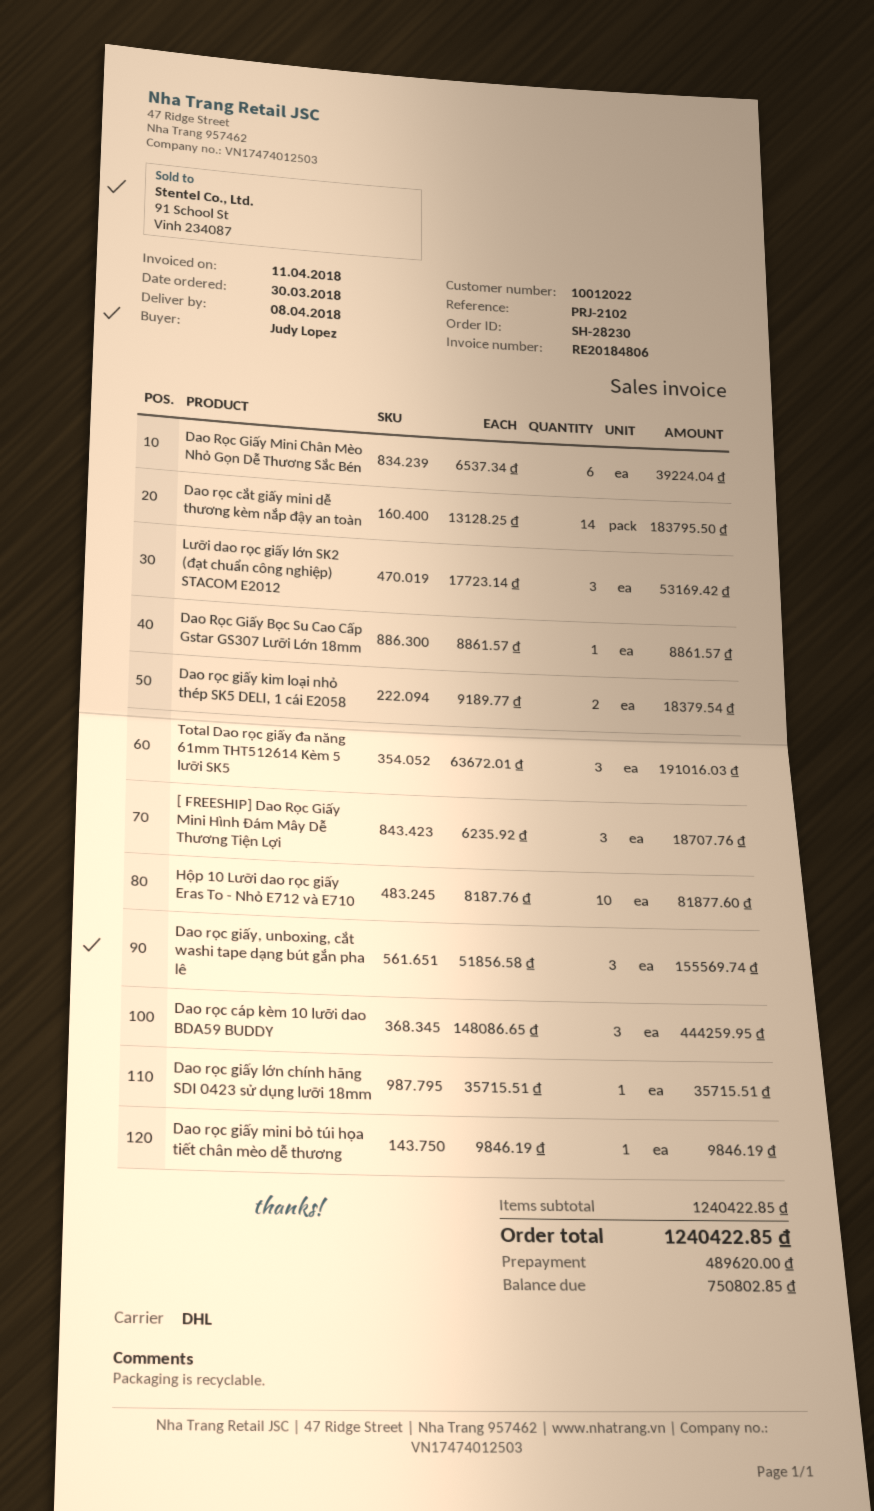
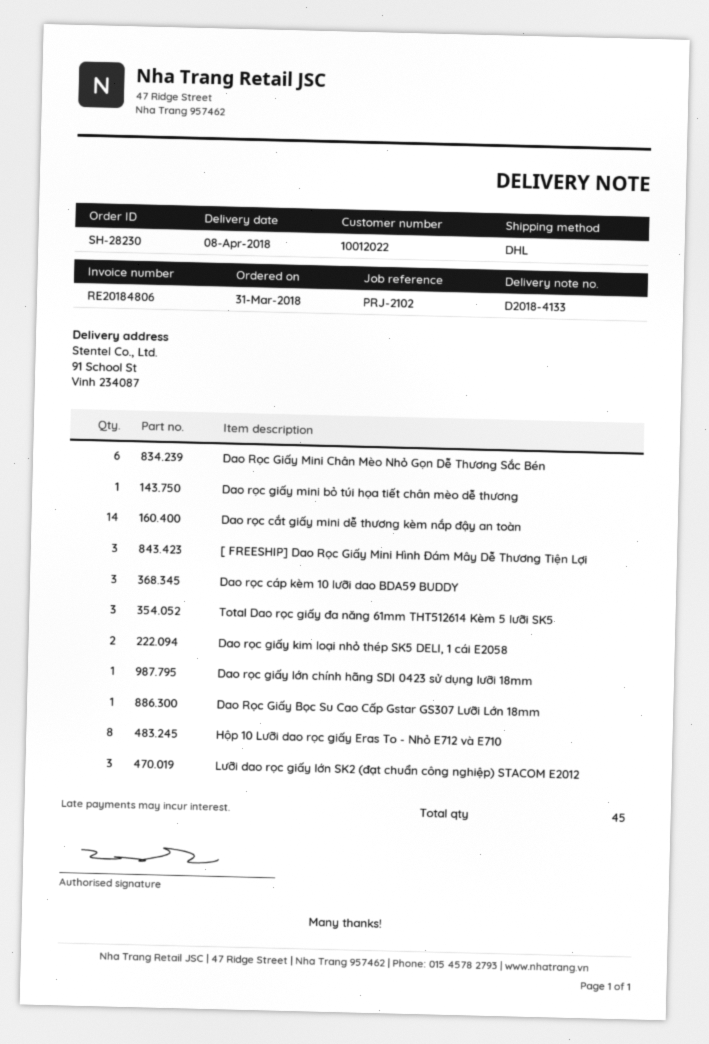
order date: 2018-03-30 -> 2018-03-31
Hộp 10 Lưỡi dao rọc giấy Eras To - Nhỏ E712 và E710: 10 -> 8
Dao rọc giấy, unboxing, cắt washi tape dạng bút gắn pha lê: 3 -> none

